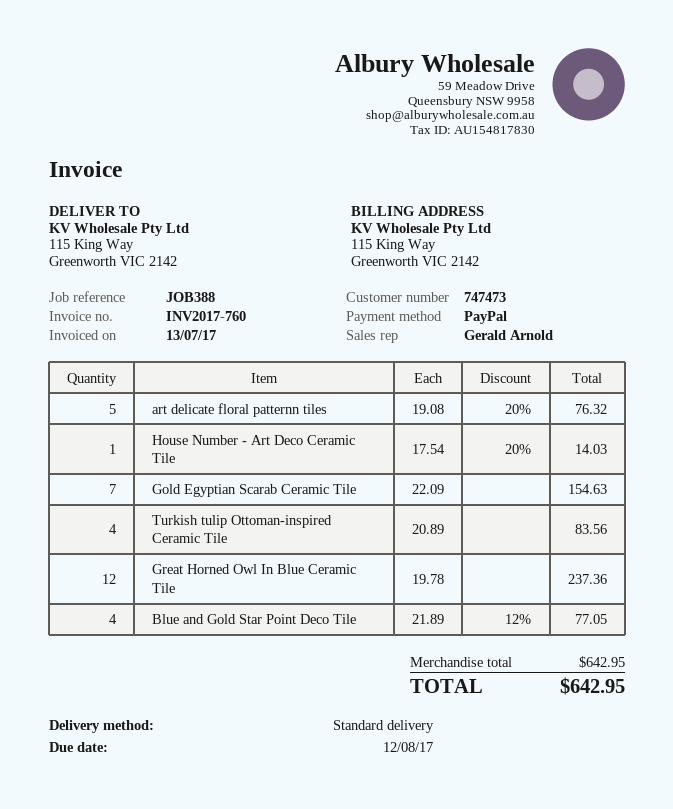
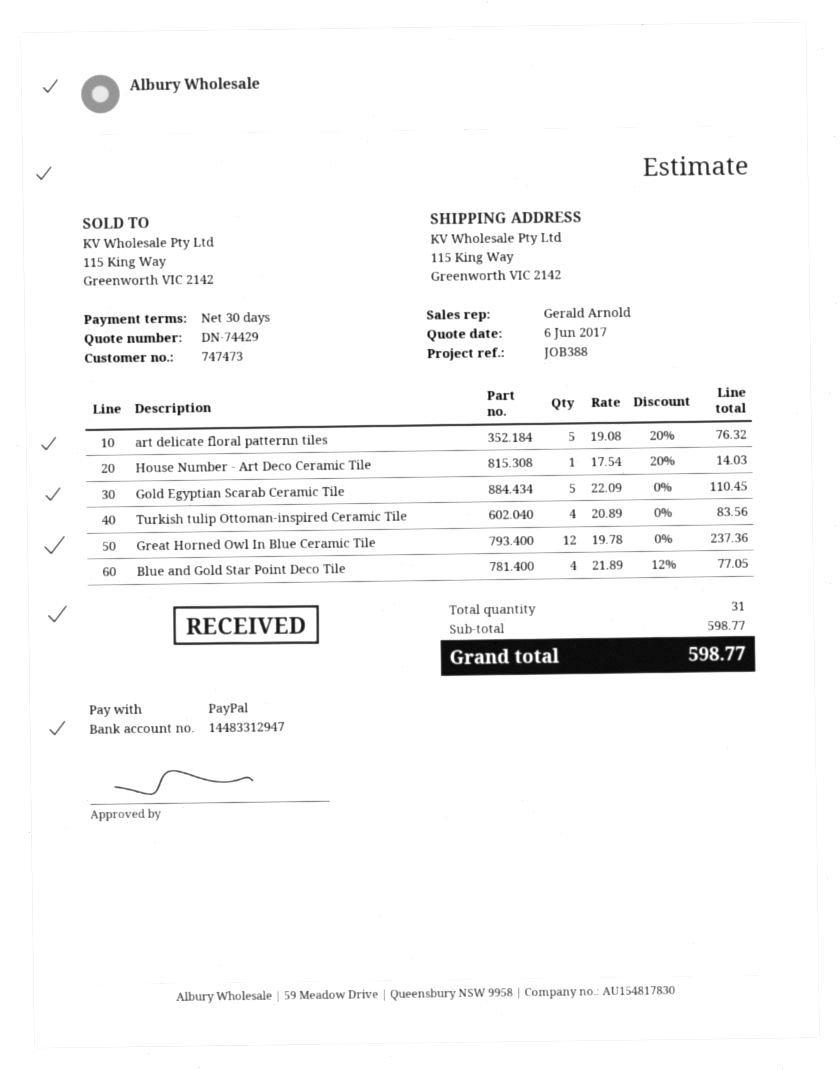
Gold Egyptian Scarab Ceramic Tile: 7 x 22.09 = 154.63 -> 5 x 22.09 = 110.45
subtotal: 642.95 -> 598.77
total: 642.95 -> 598.77

